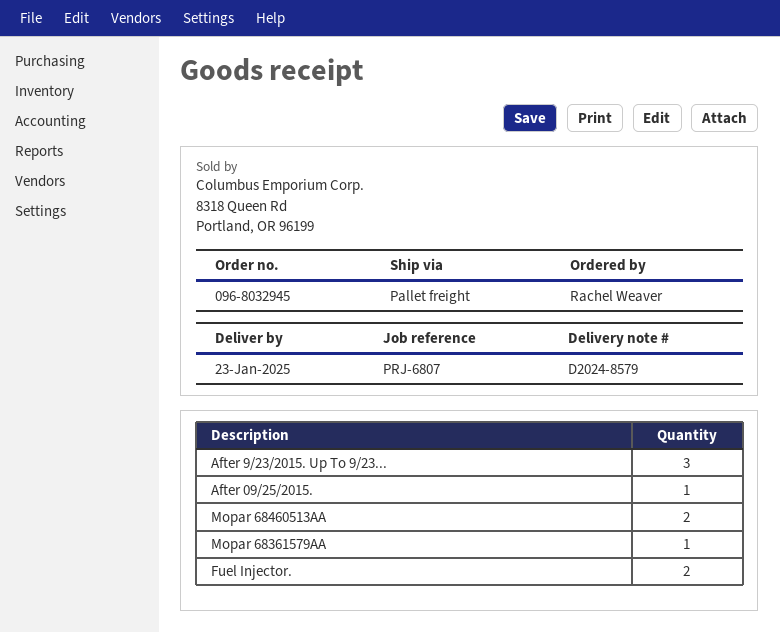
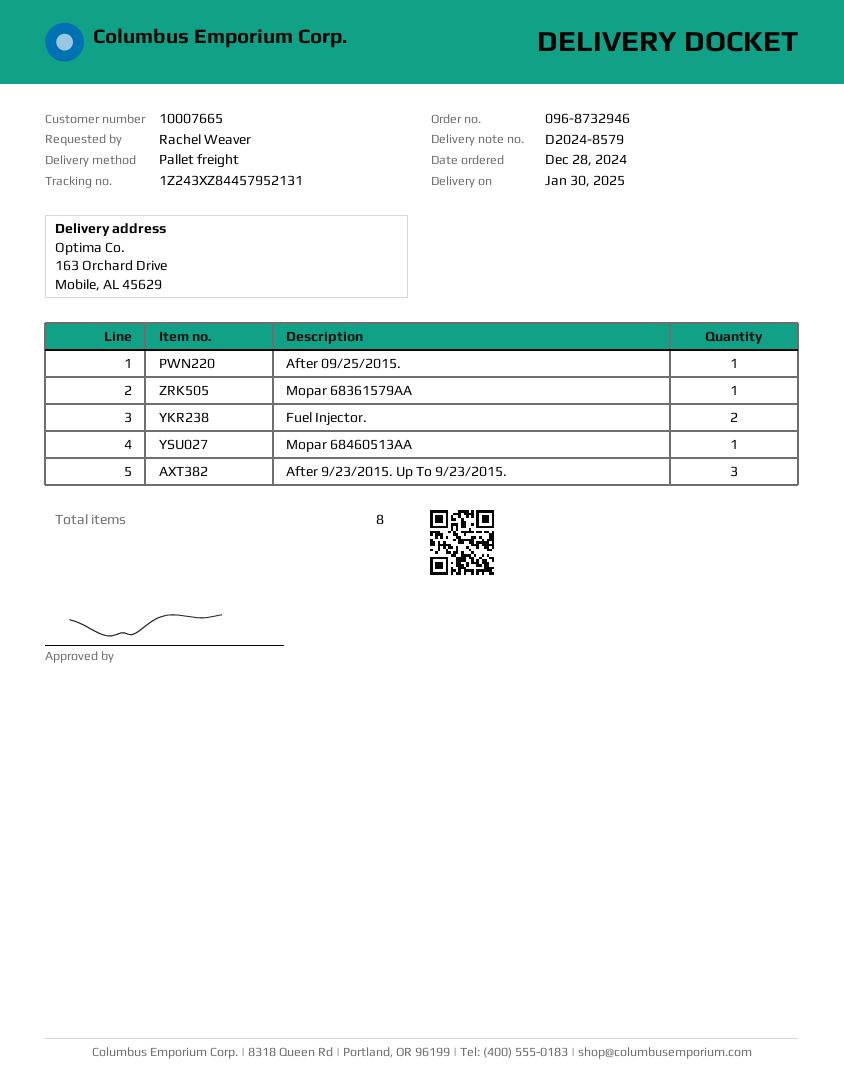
order number: 096-8032945 -> 096-8732946
delivery date: 2025-01-23 -> 2025-01-30
Mopar 68460513AA: 2 -> 1

